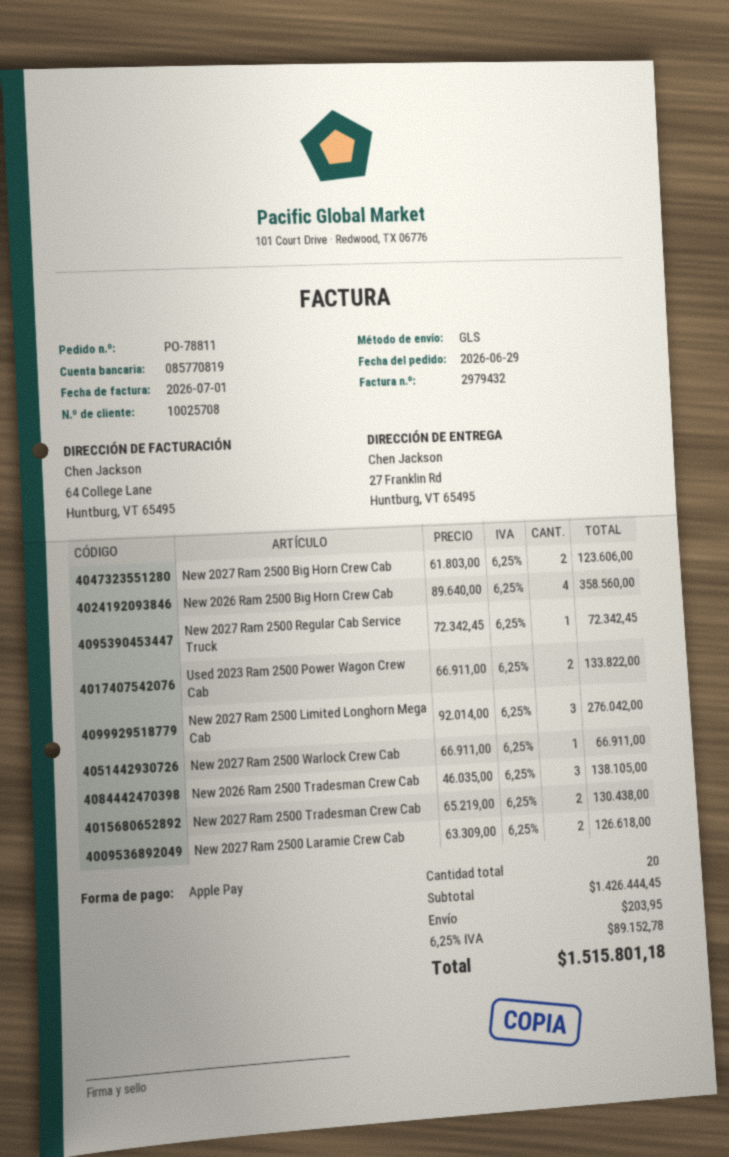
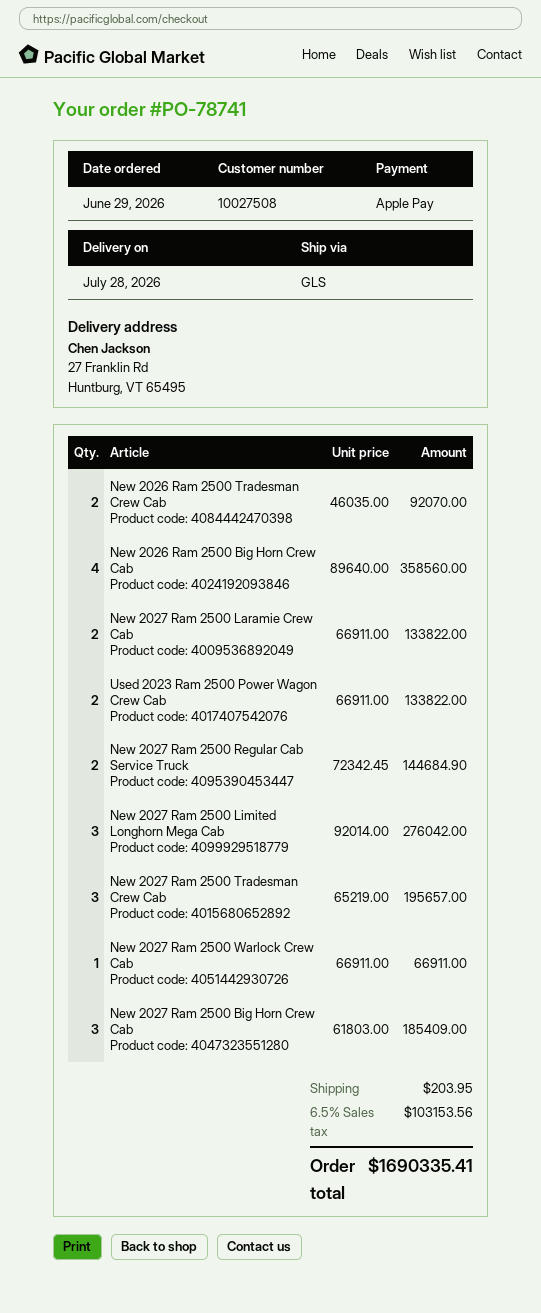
order number: PO-78811 -> PO-78741
customer number: 10025708 -> 10027508
New 2027 Ram 2500 Big Horn Crew Cab: 2 x 61803.00 = 123606.00 -> 3 x 61803.00 = 185409.00
New 2027 Ram 2500 Regular Cab Service Truck: 1 x 72342.45 = 72342.45 -> 2 x 72342.45 = 144684.90
New 2026 Ram 2500 Tradesman Crew Cab: 3 x 46035.00 = 138105.00 -> 2 x 46035.00 = 92070.00
New 2027 Ram 2500 Tradesman Crew Cab: 2 x 65219.00 = 130438.00 -> 3 x 65219.00 = 195657.00
New 2027 Ram 2500 Laramie Crew Cab: 2 x 63309.00 = 126618.00 -> 2 x 66911.00 = 133822.00
tax: 6.25% = 89152.78 -> 6.5% = 103153.56
total: 1515801.18 -> 1690335.41

